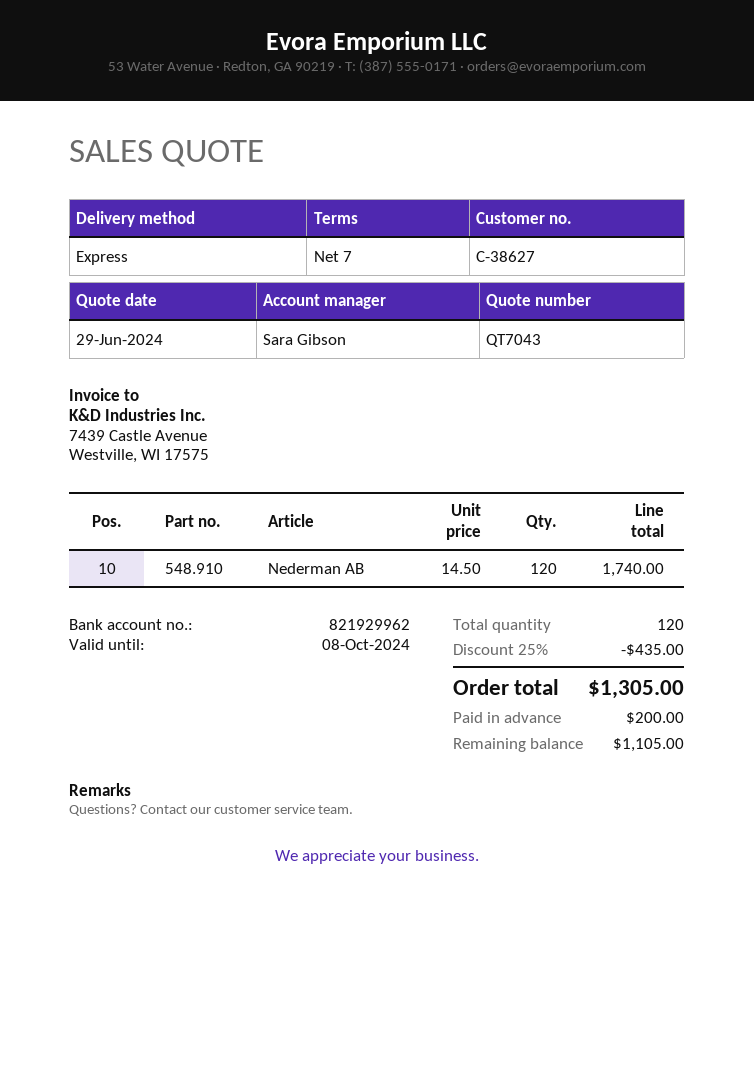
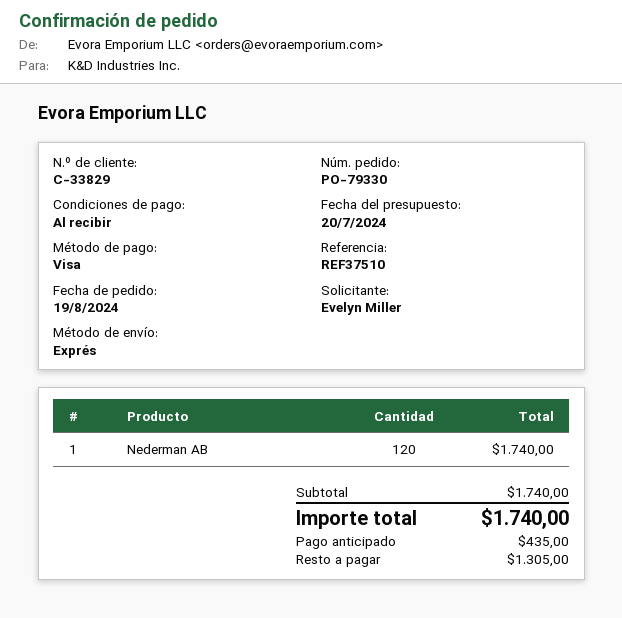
quote date: 2024-06-29 -> 2024-07-20
payment terms: 7 days -> on receipt
customer number: C-38627 -> C-33829
discount: 25% = 435.00 -> none
total: 1305.00 -> 1740.00
deposit: 200.00 -> 435.00
balance: 1105.00 -> 1305.00

